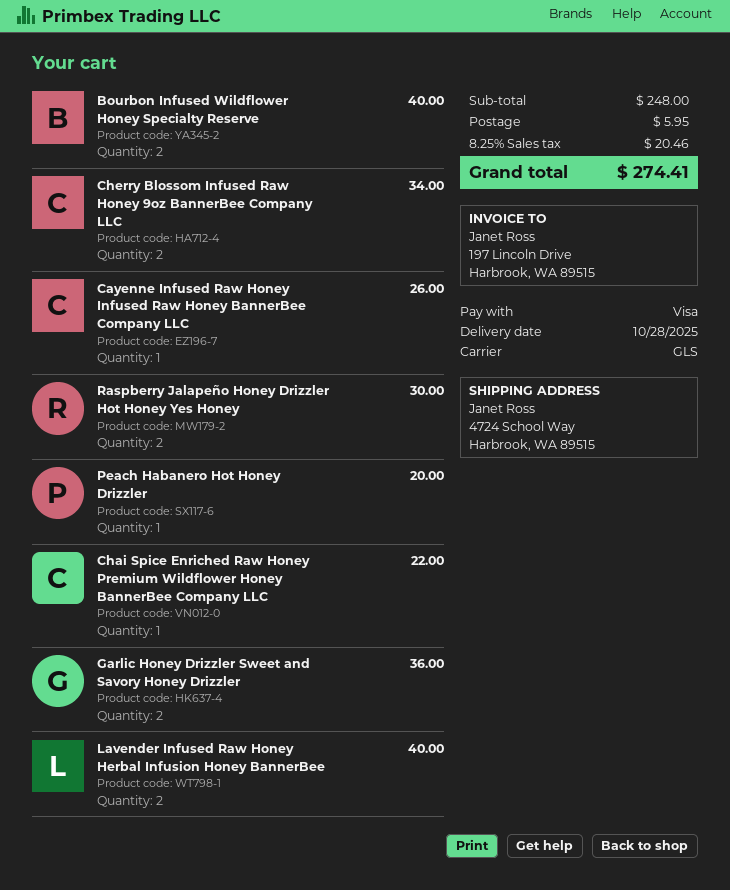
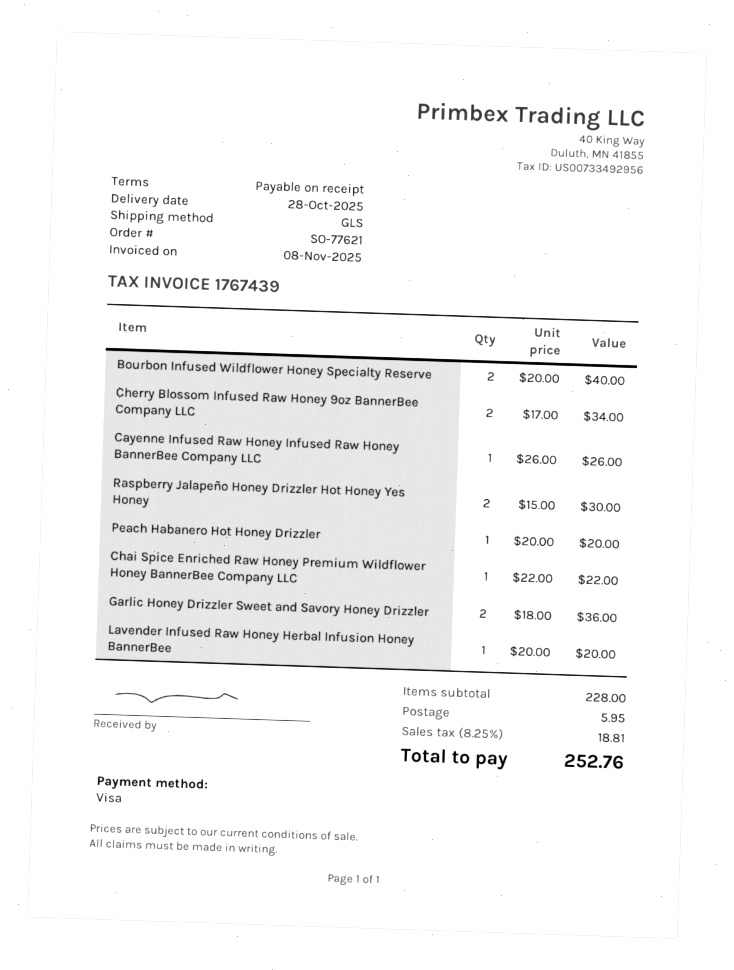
Lavender Infused Raw Honey Herbal Infusion Honey BannerBee: 2 for 40.00 -> 1 for 20.00
subtotal: 248.00 -> 228.00
tax: 8.25% = 20.46 -> 8.25% = 18.81
total: 274.41 -> 252.76

